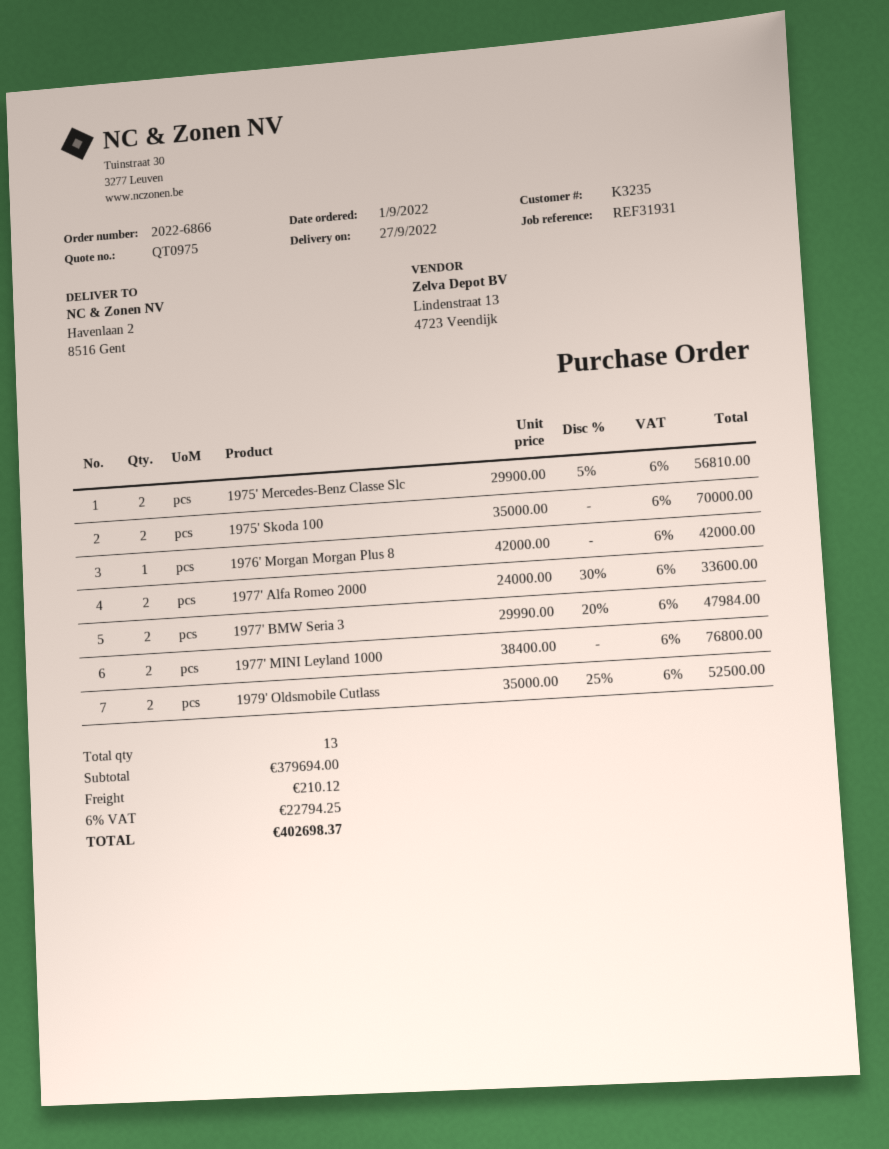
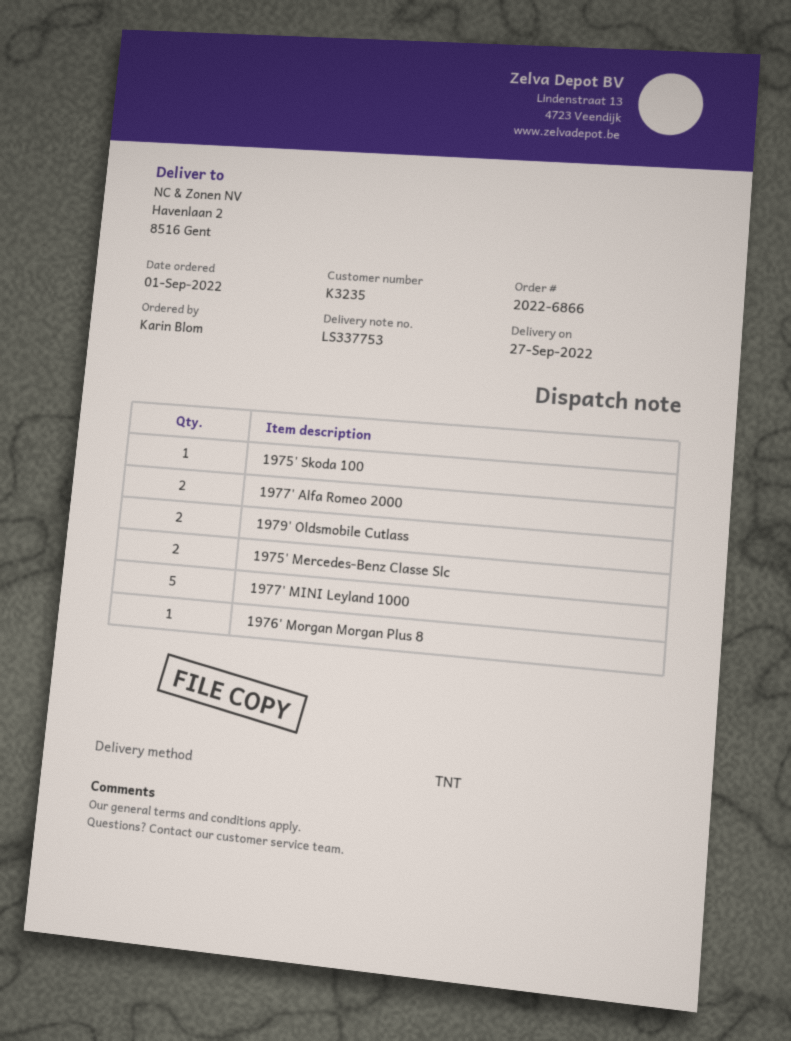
1975' Skoda 100: 2 -> 1
1977' BMW Seria 3: 2 -> none
1977' MINI Leyland 1000: 2 -> 5

